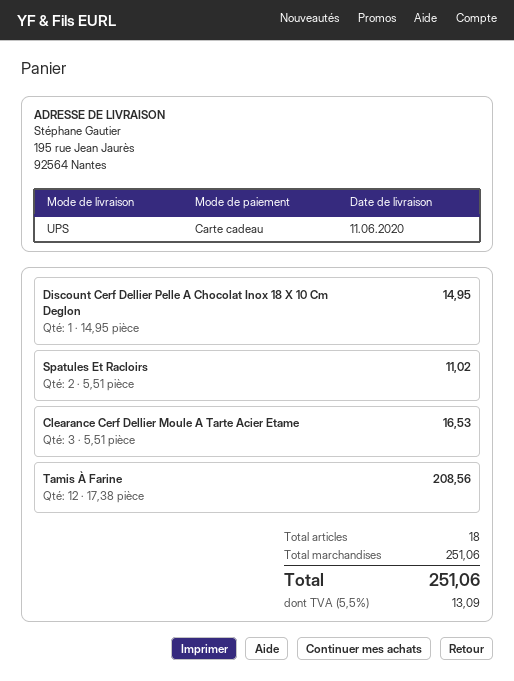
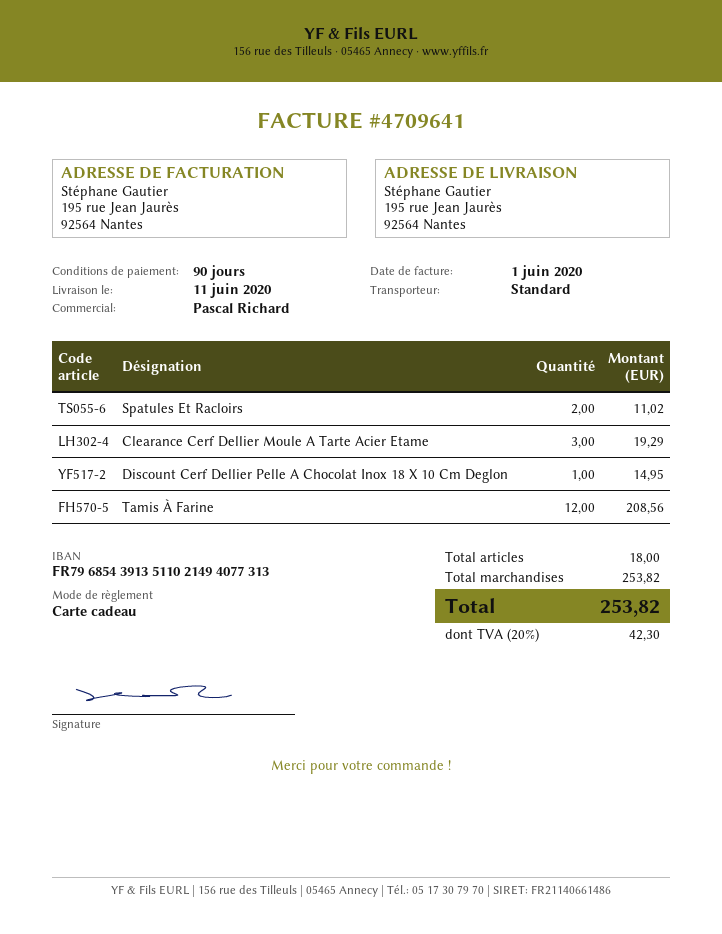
shipping method: UPS -> standard
Clearance Cerf Dellier Moule A Tarte Acier Etame: 3 for 16.53 -> 3 for 19.29
subtotal: 251.06 -> 253.82
tax: 5.5% = 13.09 -> 20% = 42.30
total: 251.06 -> 253.82

